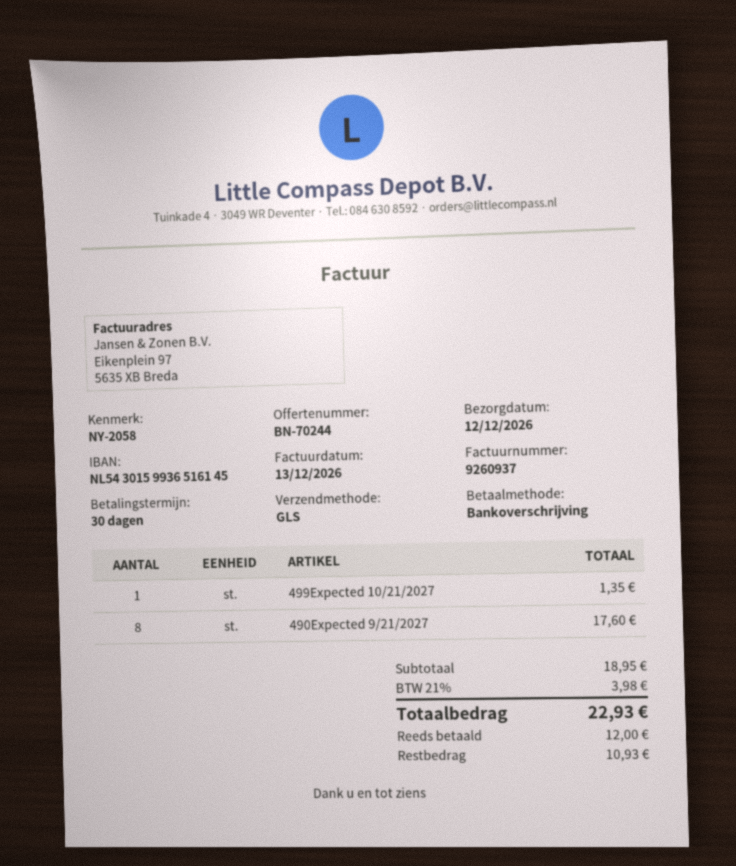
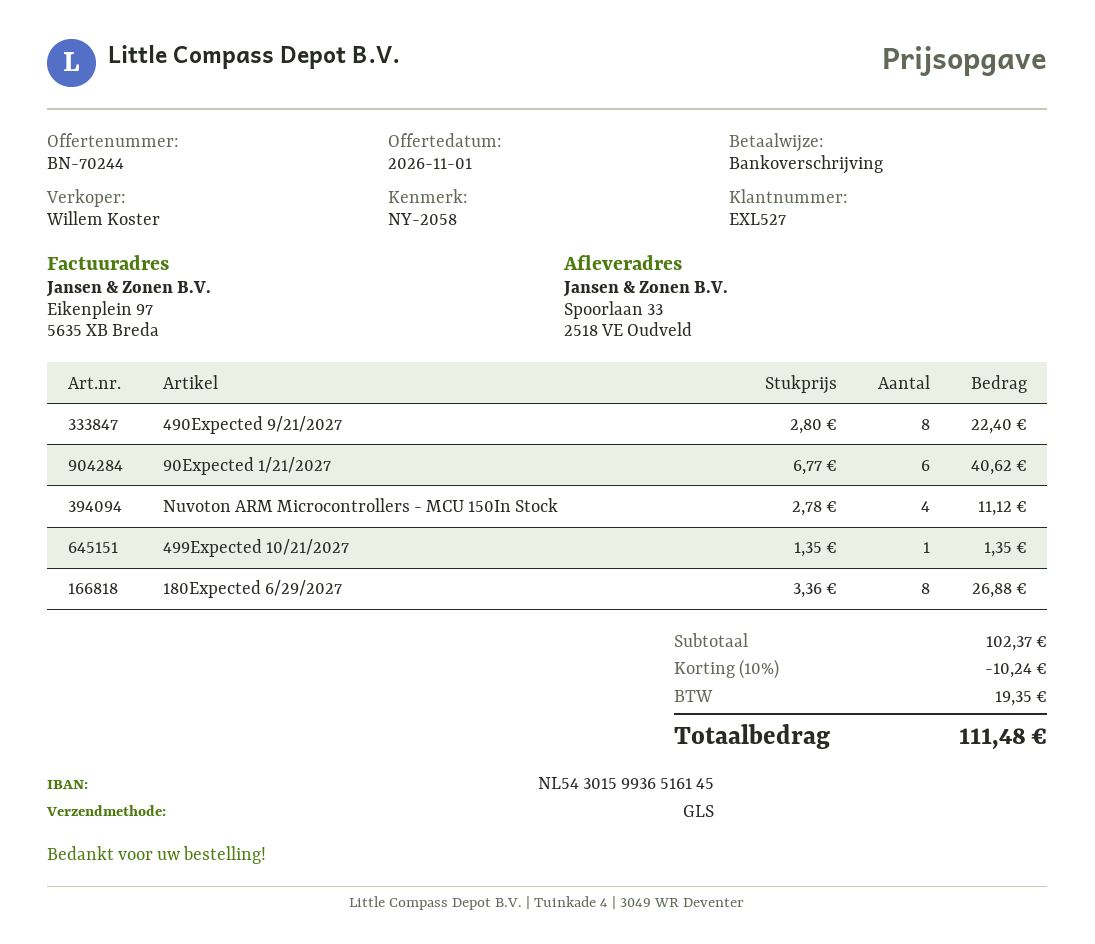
490Expected 9/21/2027: 8 for 17.60 -> 8 for 22.40
90Expected 1/21/2027: none -> 6 for 40.62
Nuvoton ARM Microcontrollers - MCU 150In Stock: none -> 4 for 11.12
180Expected 6/29/2027: none -> 8 for 26.88
subtotal: 18.95 -> 102.37
discount: none -> 10% = 10.24
tax: 3.98 -> 19.35
total: 22.93 -> 111.48

